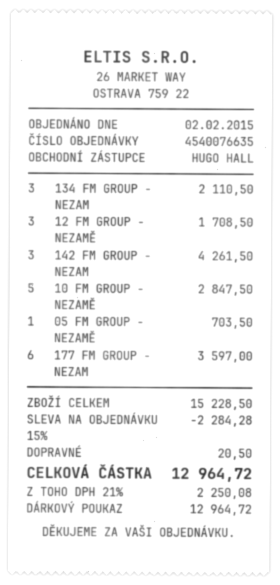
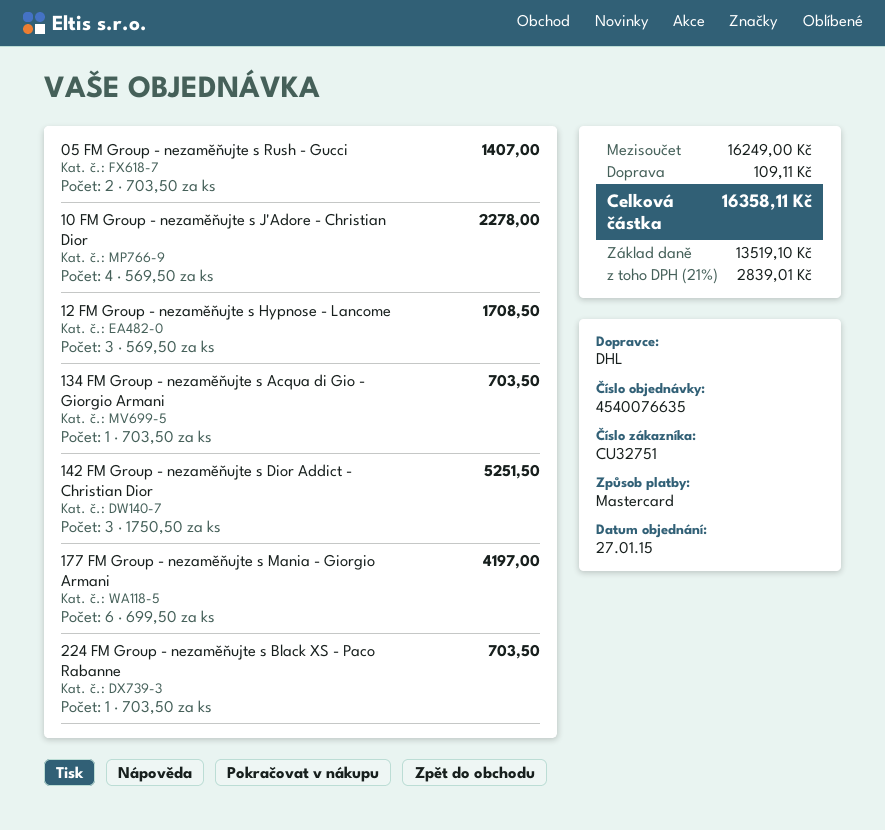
order date: 2015-02-02 -> 2015-01-27
payment method: gift card -> Mastercard
134 FM GROUP - NEZAM: 3 for 2110.50 -> 1 for 703.50
142 FM GROUP - NEZAM: 3 for 4261.50 -> 3 for 5251.50
10 FM GROUP - NEZAMĚ: 5 for 2847.50 -> 4 for 2278.00
05 FM GROUP - NEZAMĚ: 1 for 703.50 -> 2 for 1407.00
177 FM GROUP - NEZAM: 6 for 3597.00 -> 6 for 4197.00
224 FM Group - nezaměňujte s Black XS - Paco Rabanne: none -> 1 for 703.50
subtotal: 15228.50 -> 16249.00
discount: 15% = 2284.28 -> none
shipping: 20.50 -> 109.11
tax: 21% = 2250.08 -> 21% = 2839.01
total: 12964.72 -> 16358.11

